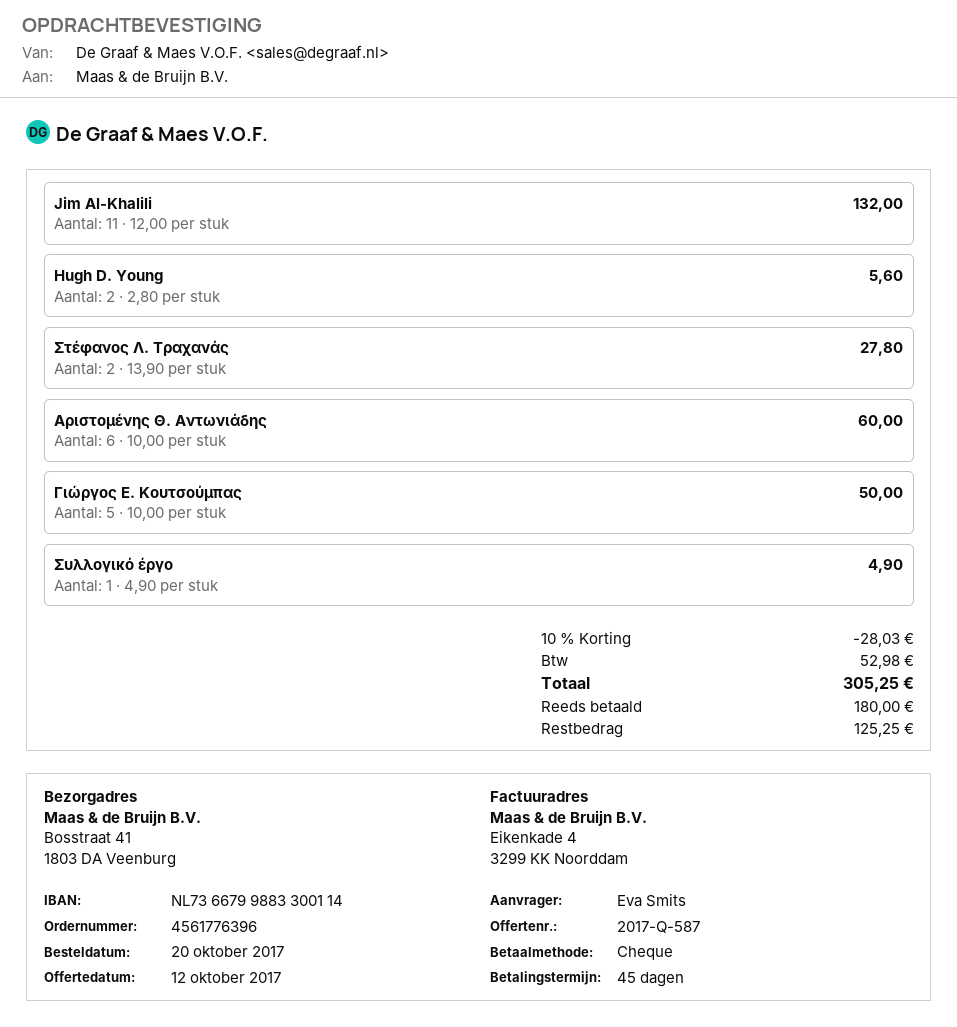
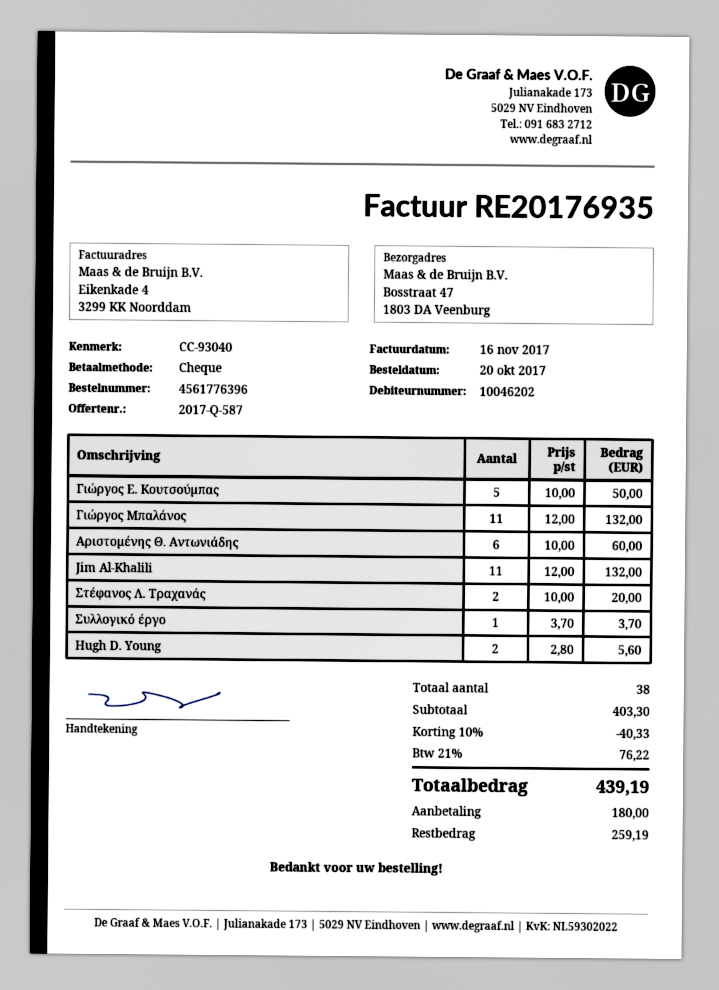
ship to: Bosstraat 41, 1803 DA Veenburg -> Bosstraat 47, 1803 DA Veenburg
Στέφανος Λ. Τραχανάς: 2 x 13.90 = 27.80 -> 2 x 10.00 = 20.00
Συλλογικό έργο: 1 x 4.90 = 4.90 -> 1 x 3.70 = 3.70
Γιώργος Μπαλάνος: none -> 11 x 12.00 = 132.00
discount: 10% = 28.03 -> 10% = 40.33
tax: 52.98 -> 76.22
total: 305.25 -> 439.19
balance: 125.25 -> 259.19

